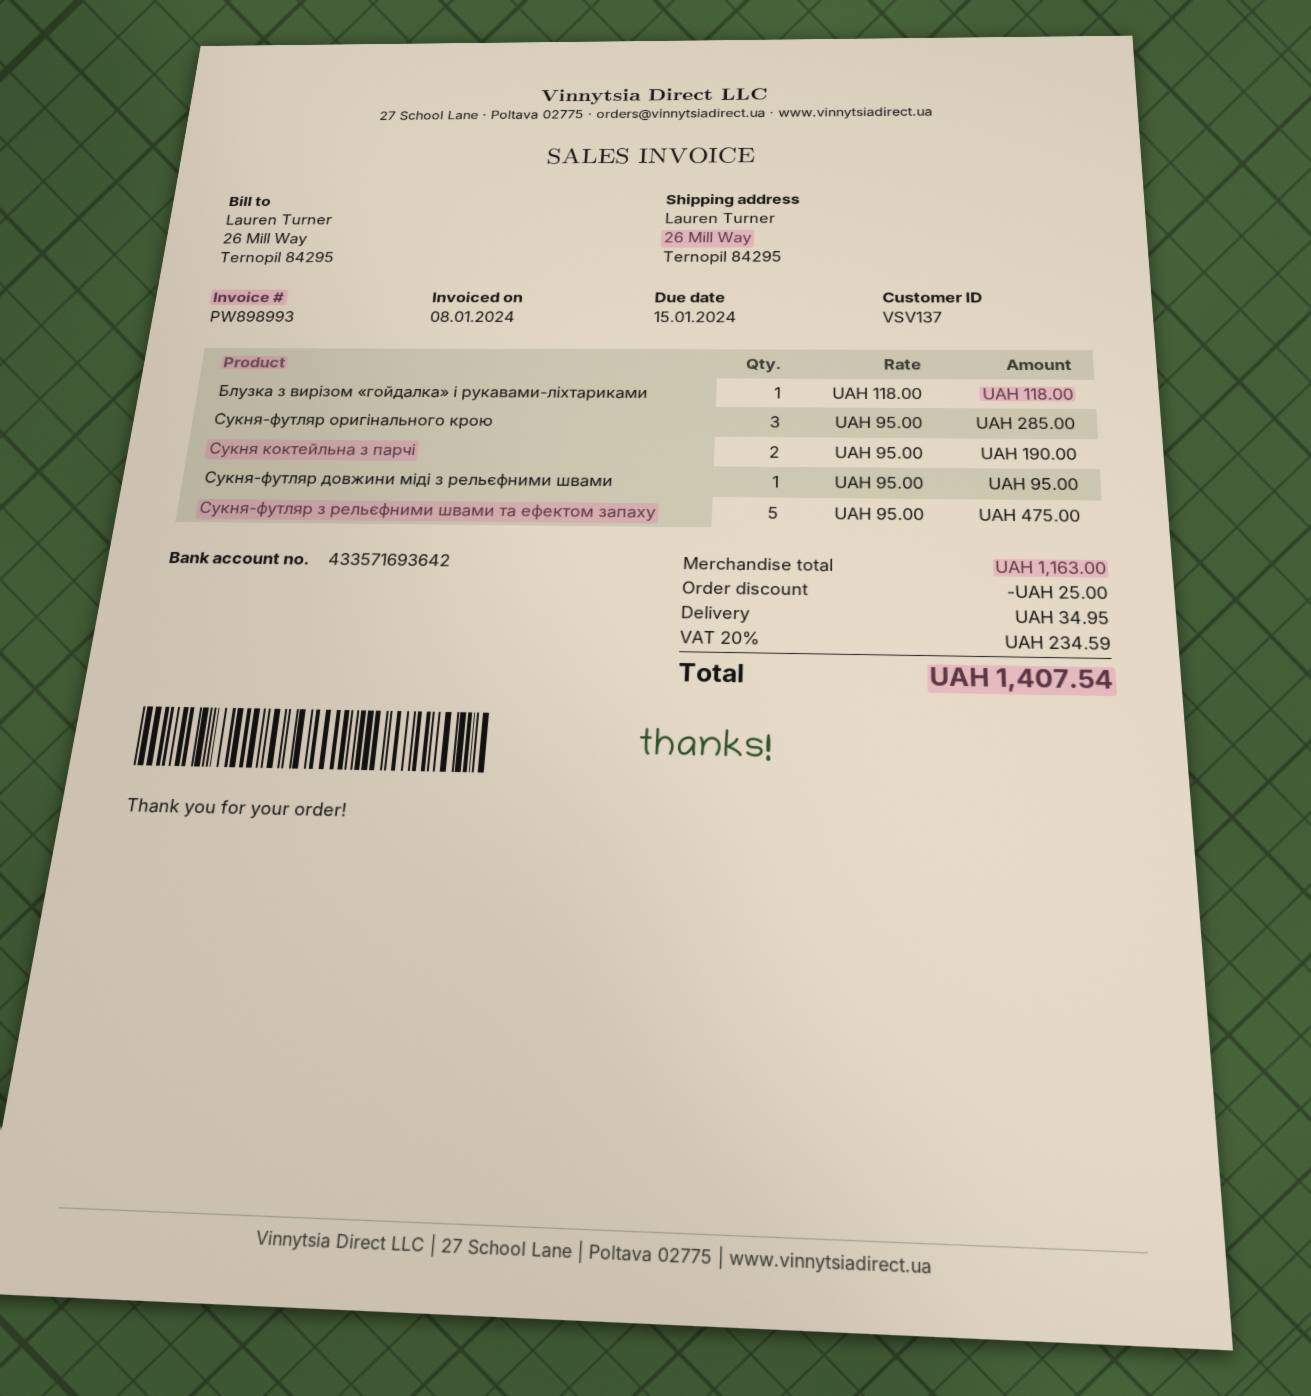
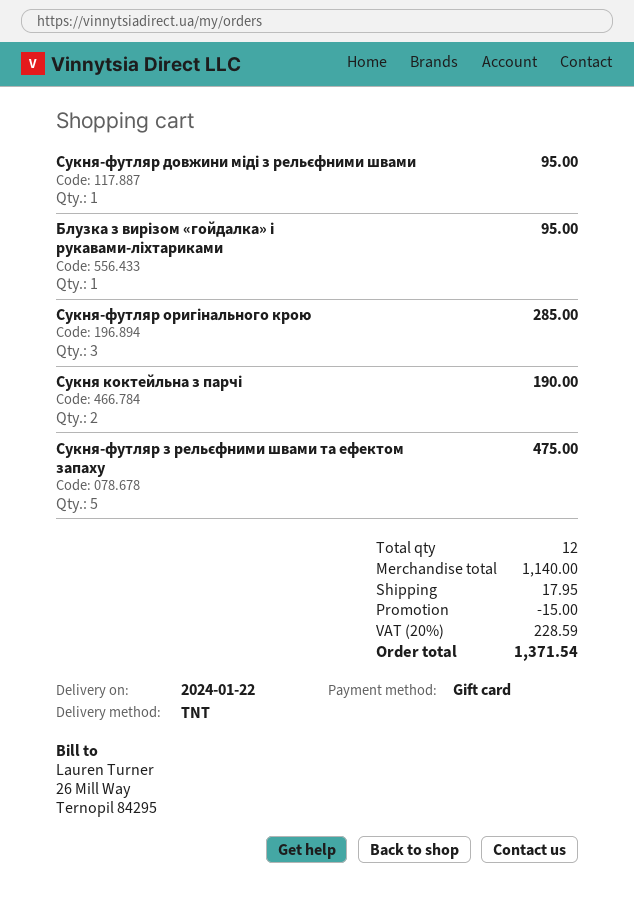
Блузка з вирізом «гойдалка» і рукавами-ліхтариками: 1 for 118.00 -> 1 for 95.00
subtotal: 1163.00 -> 1140.00
discount: 25.00 -> 15.00
shipping: 34.95 -> 17.95
tax: 20% = 234.59 -> 20% = 228.59
total: 1407.54 -> 1371.54

